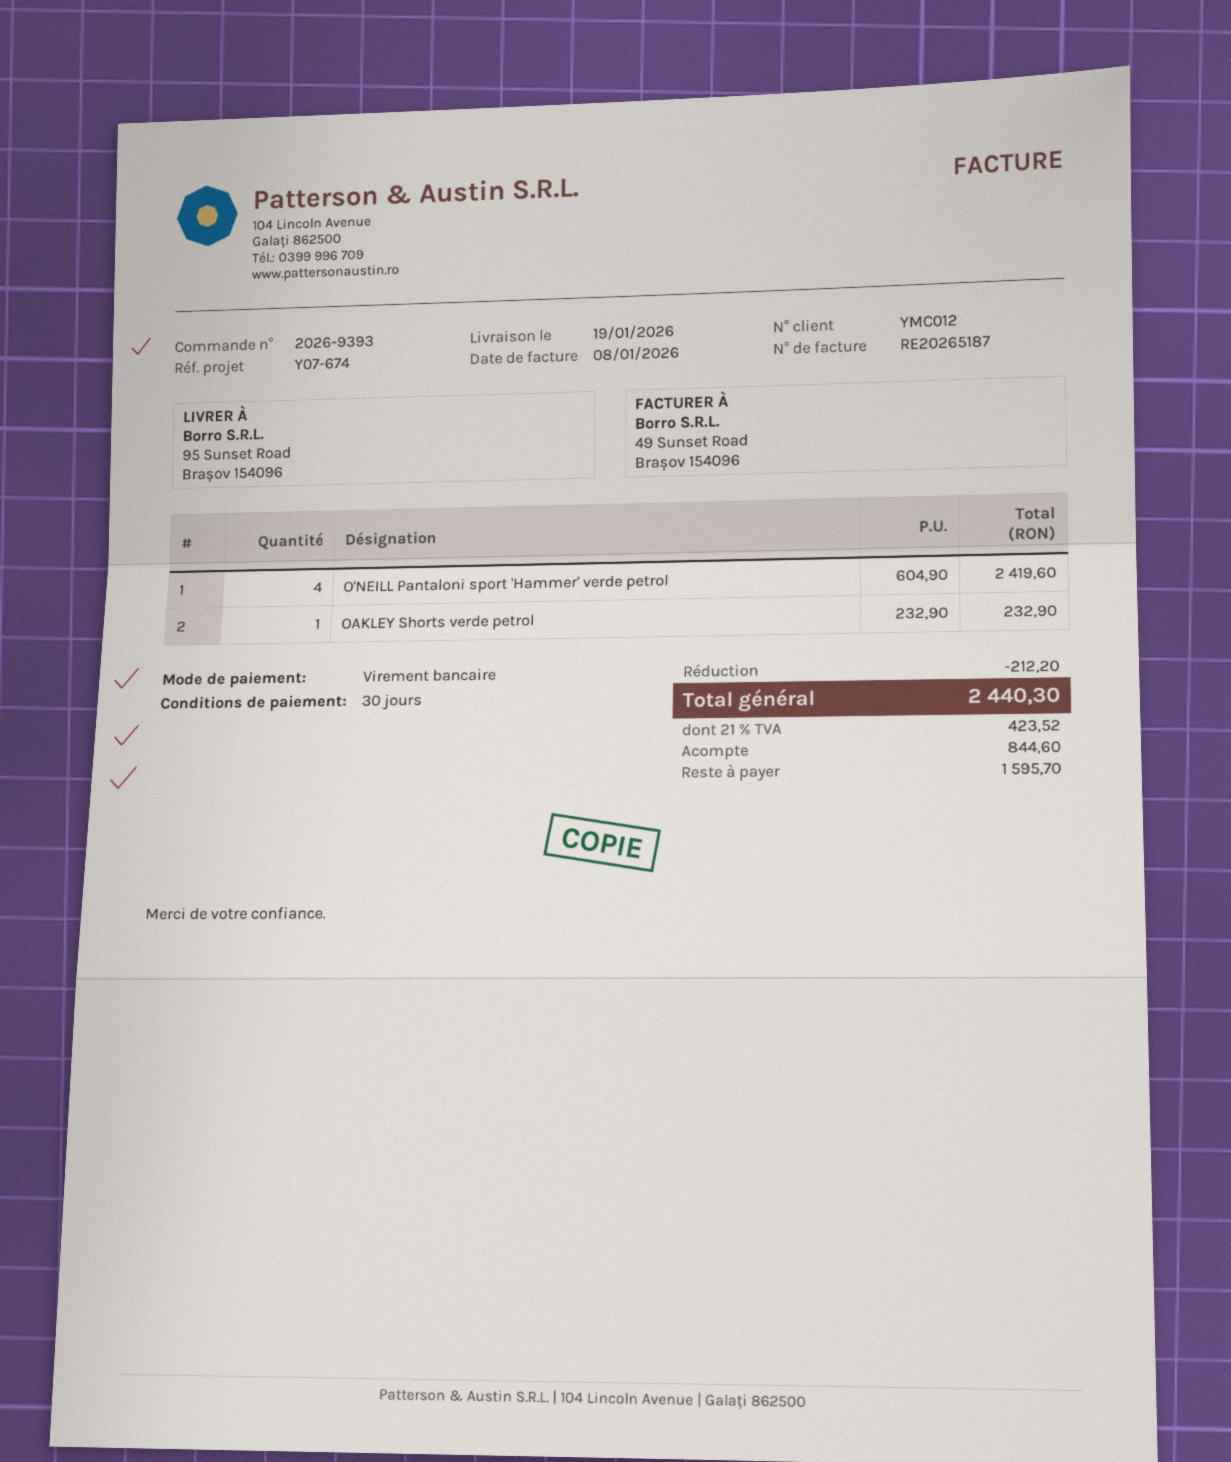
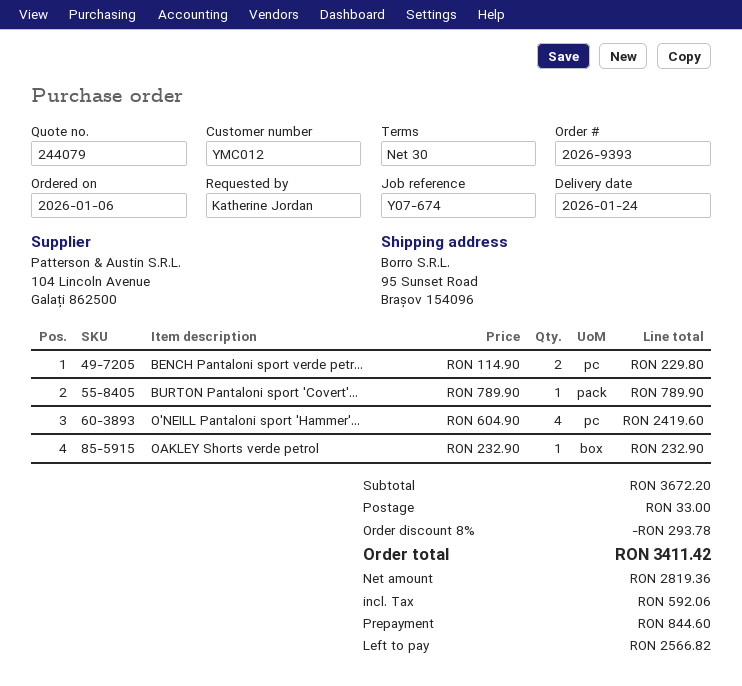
delivery date: 2026-01-19 -> 2026-01-24
BENCH Pantaloni sport verde petr...: none -> 2 x 114.90 = 229.80
BURTON Pantaloni sport 'Covert'...: none -> 1 x 789.90 = 789.90
discount: 212.20 -> 293.78
shipping: none -> 33.00
tax: 423.52 -> 592.06
total: 2440.30 -> 3411.42
balance: 1595.70 -> 2566.82

